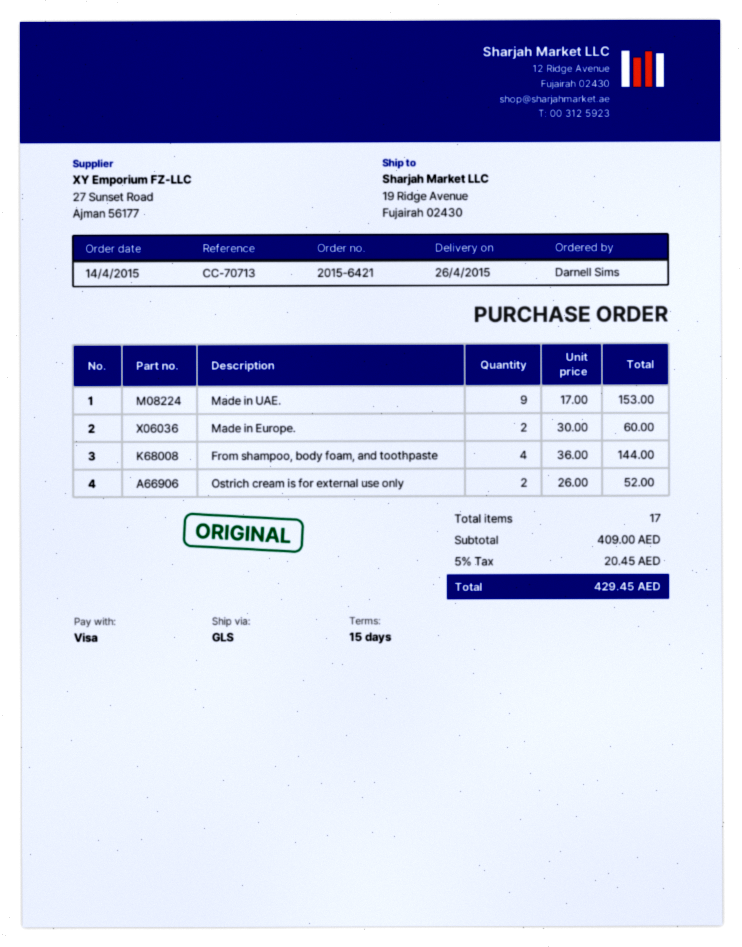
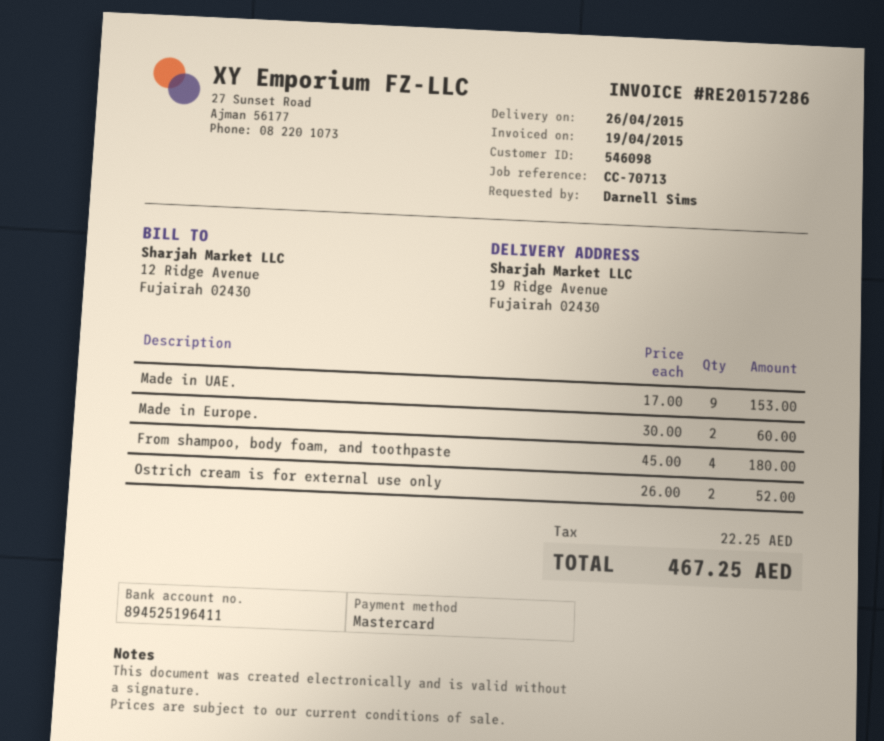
payment method: Visa -> Mastercard
From shampoo, body foam, and toothpaste: 4 x 36.00 = 144.00 -> 4 x 45.00 = 180.00
tax: 20.45 -> 22.25
total: 429.45 -> 467.25

